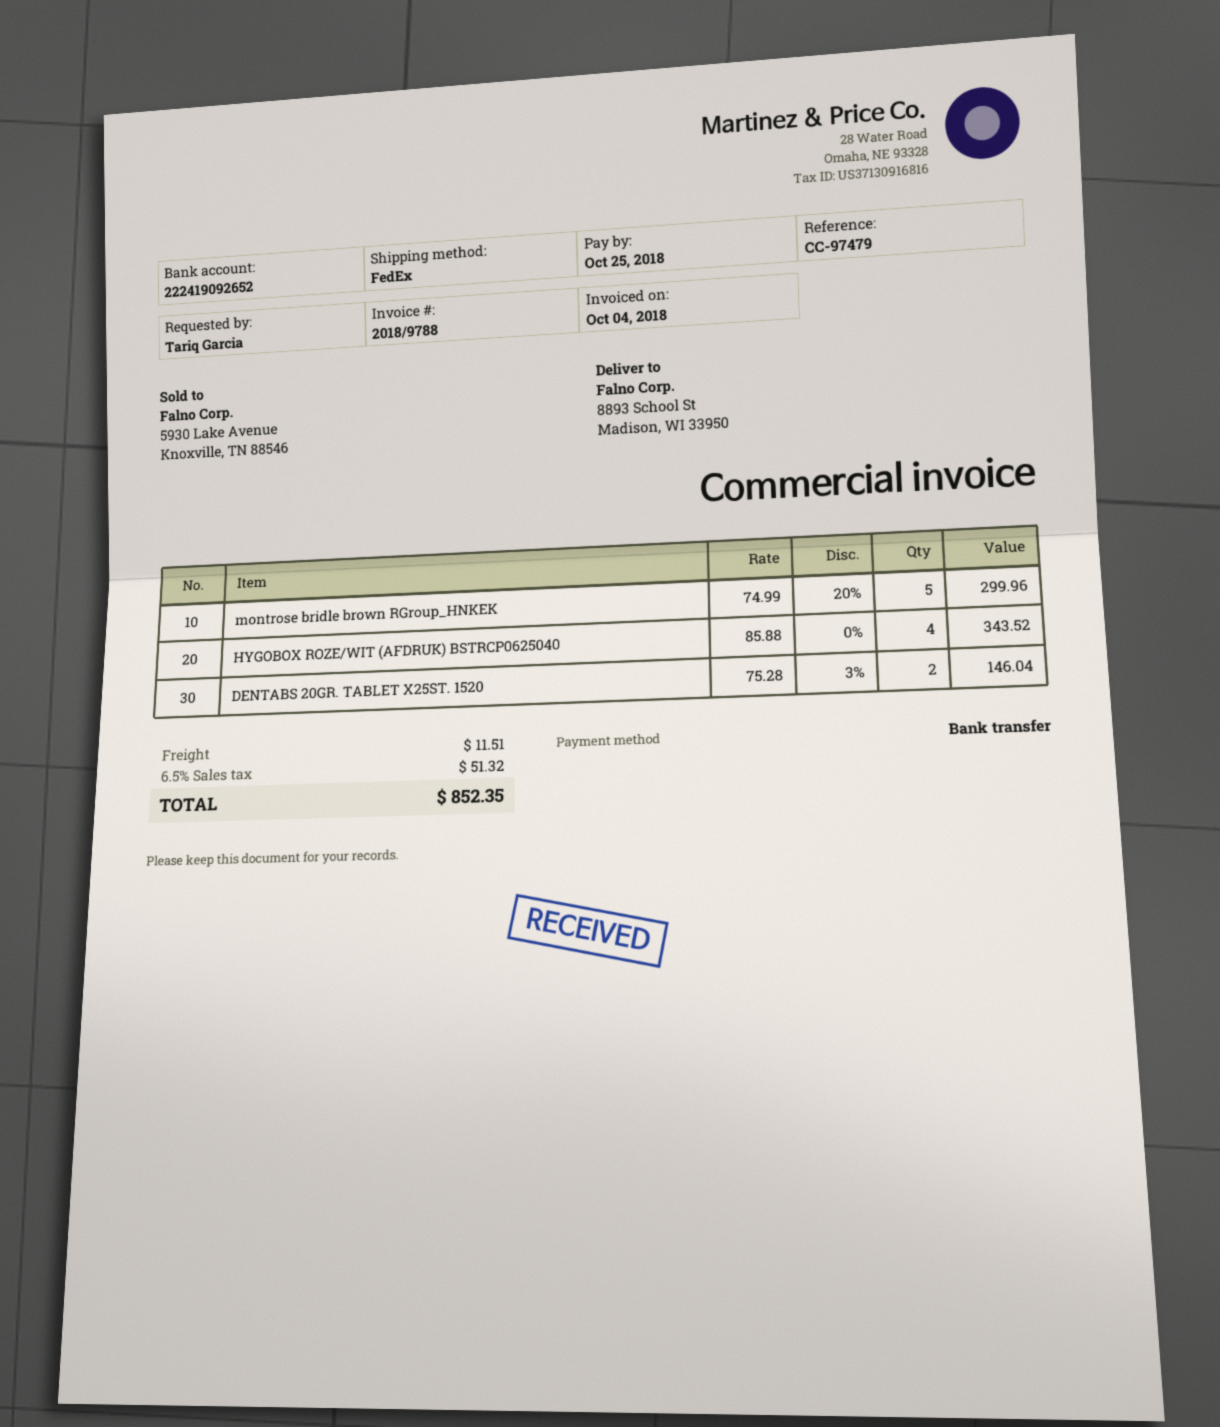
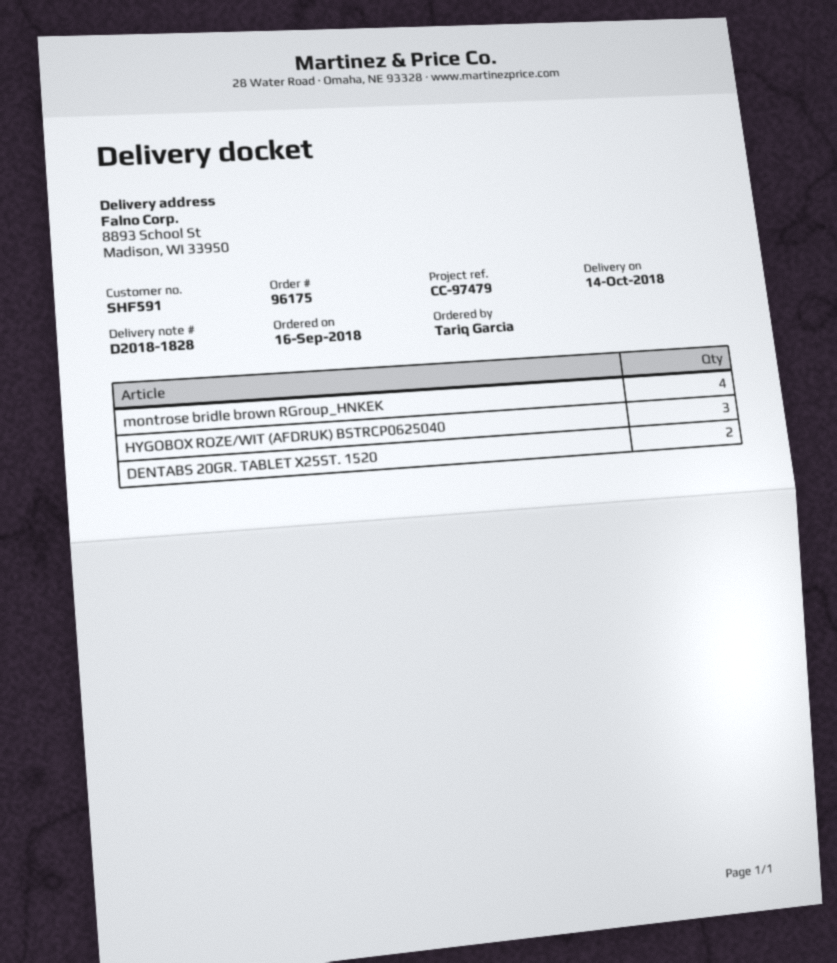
montrose bridle brown RGroup_HNKEK: 5 -> 4
HYGOBOX ROZE/WIT (AFDRUK) BSTRCP0625040: 4 -> 3

